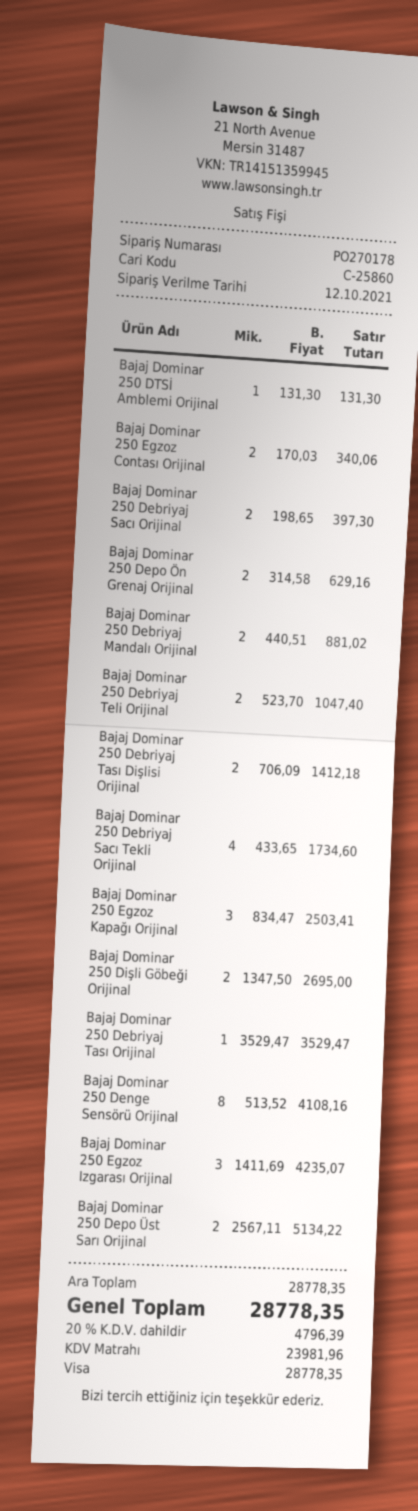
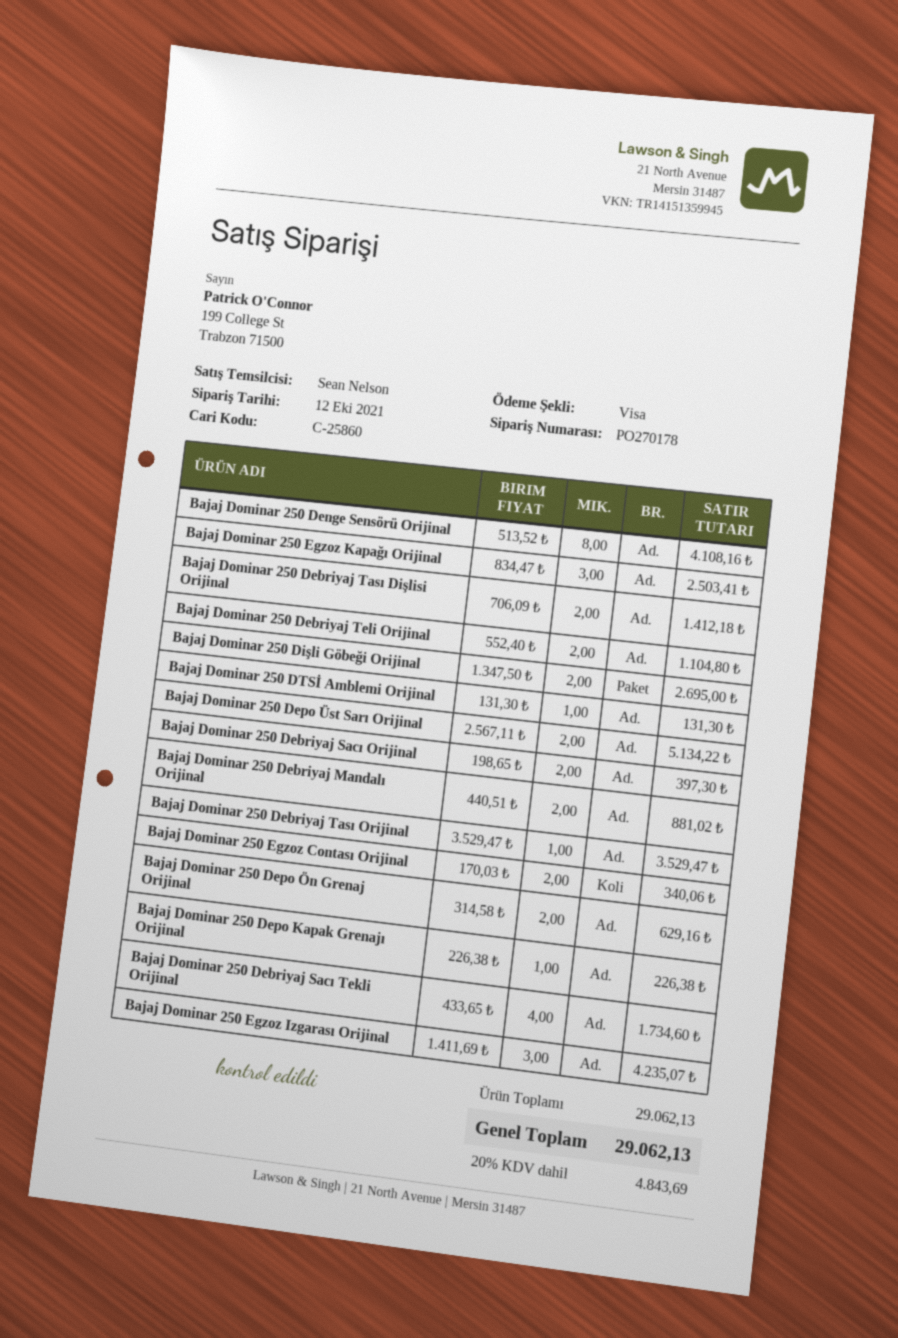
Bajaj Dominar 250 Debriyaj Teli Orijinal: 2 x 523.70 = 1047.40 -> 2 x 552.40 = 1104.80
Bajaj Dominar 250 Depo Kapak Grenajı Orijinal: none -> 1 x 226.38 = 226.38
subtotal: 28778.35 -> 29062.13
tax: 20% = 4796.39 -> 20% = 4843.69
total: 28778.35 -> 29062.13

